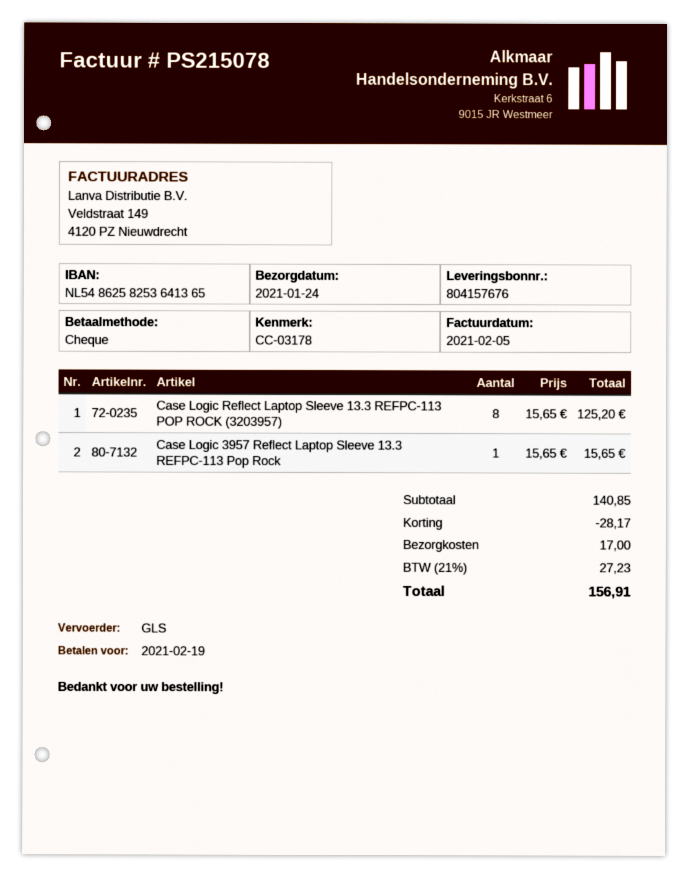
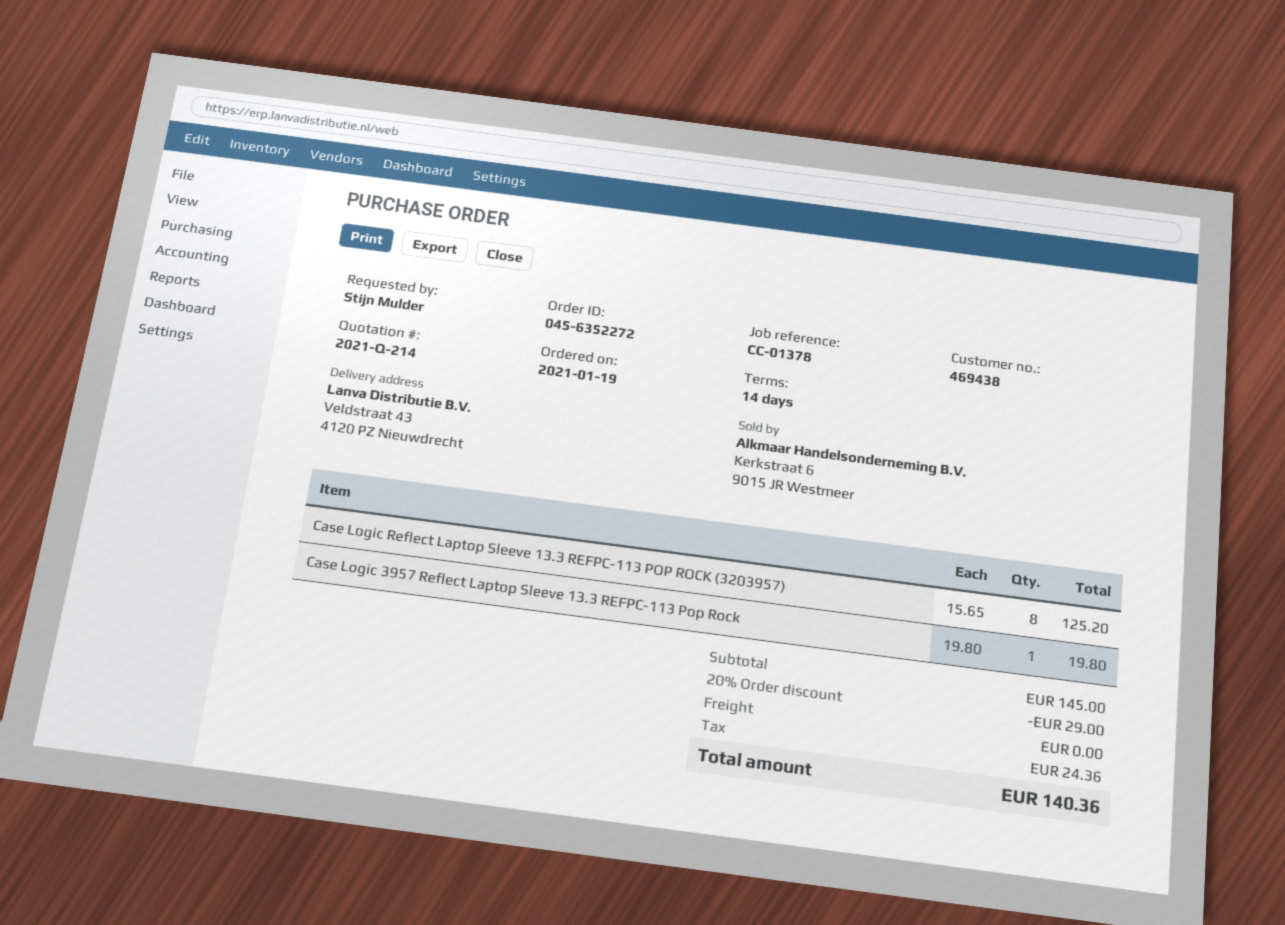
reference: CC-03178 -> CC-01378
Case Logic 3957 Reflect Laptop Sleeve 13.3 REFPC-113 Pop Rock: 1 x 15.65 = 15.65 -> 1 x 19.80 = 19.80
subtotal: 140.85 -> 145.00
discount: 28.17 -> 29.00
shipping: 17.00 -> 0.00
tax: 27.23 -> 24.36
total: 156.91 -> 140.36

